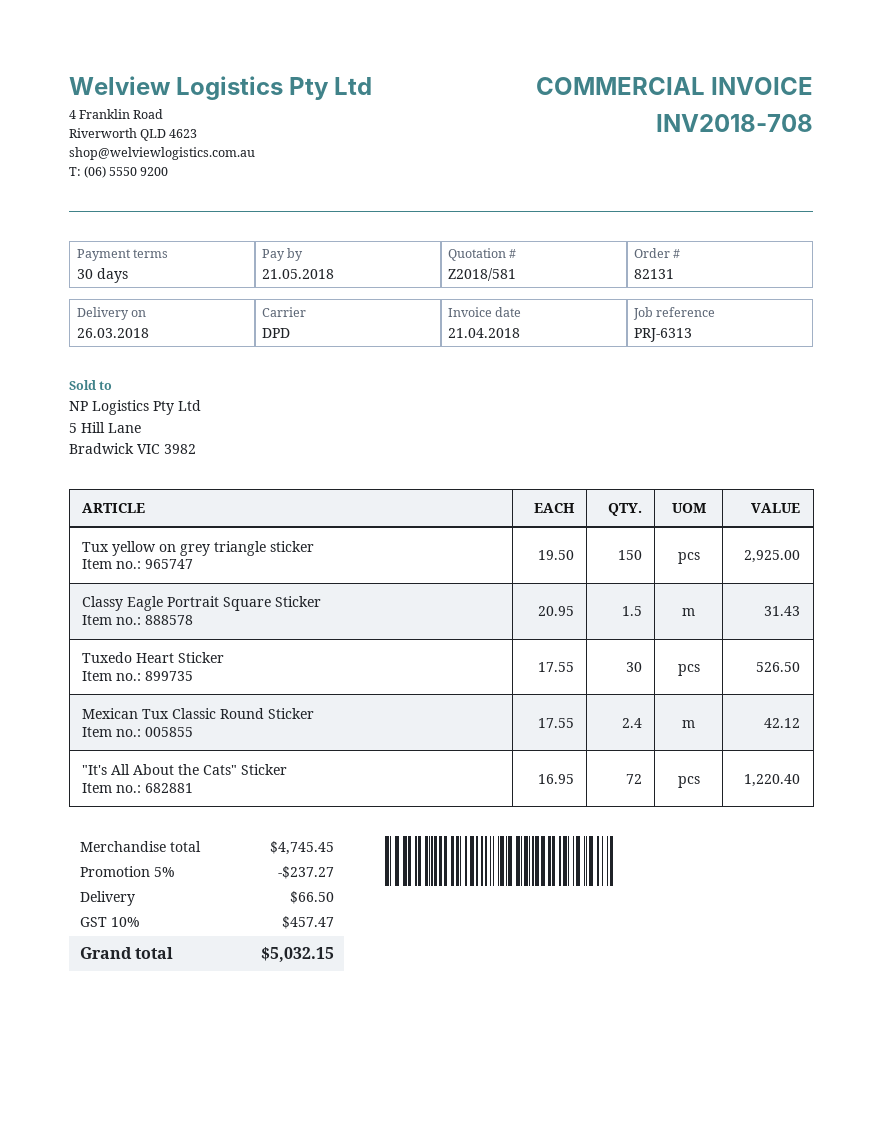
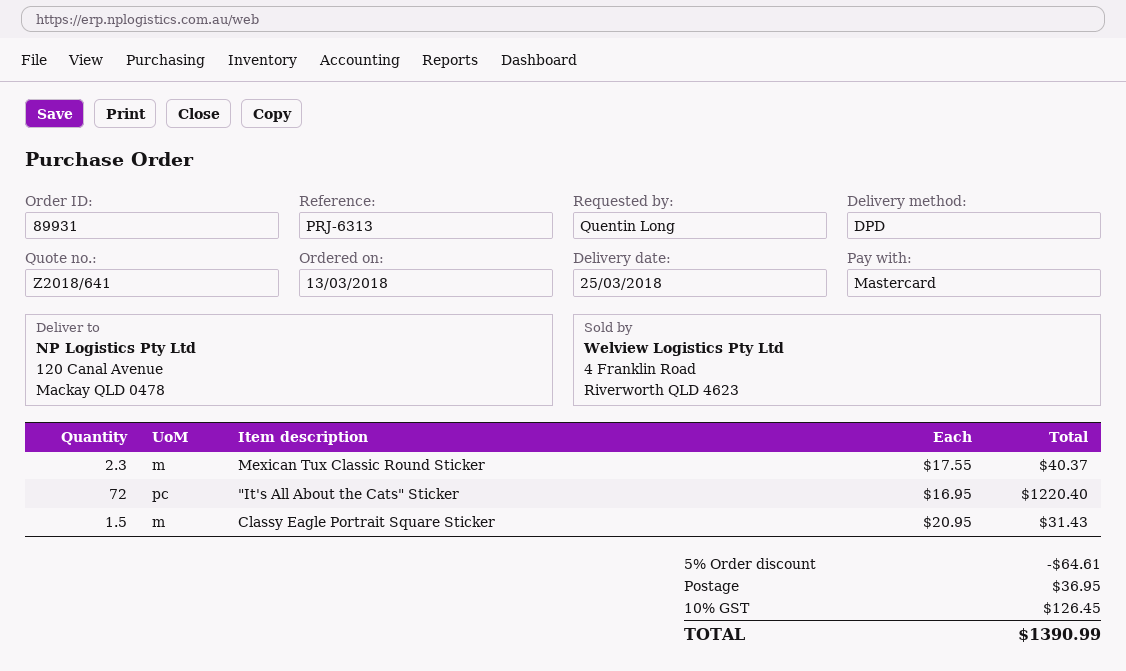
quote number: Z2018/581 -> Z2018/641
order number: 82131 -> 89931
delivery date: 2018-03-26 -> 2018-03-25
Tux yellow on grey triangle sticker: 150 x 19.50 = 2925.00 -> none
Tuxedo Heart Sticker: 30 x 17.55 = 526.50 -> none
Mexican Tux Classic Round Sticker: 2.4 x 17.55 = 42.12 -> 2.3 x 17.55 = 40.37
discount: 5% = 237.27 -> 5% = 64.61
shipping: 66.50 -> 36.95
tax: 10% = 457.47 -> 10% = 126.45
total: 5032.15 -> 1390.99

